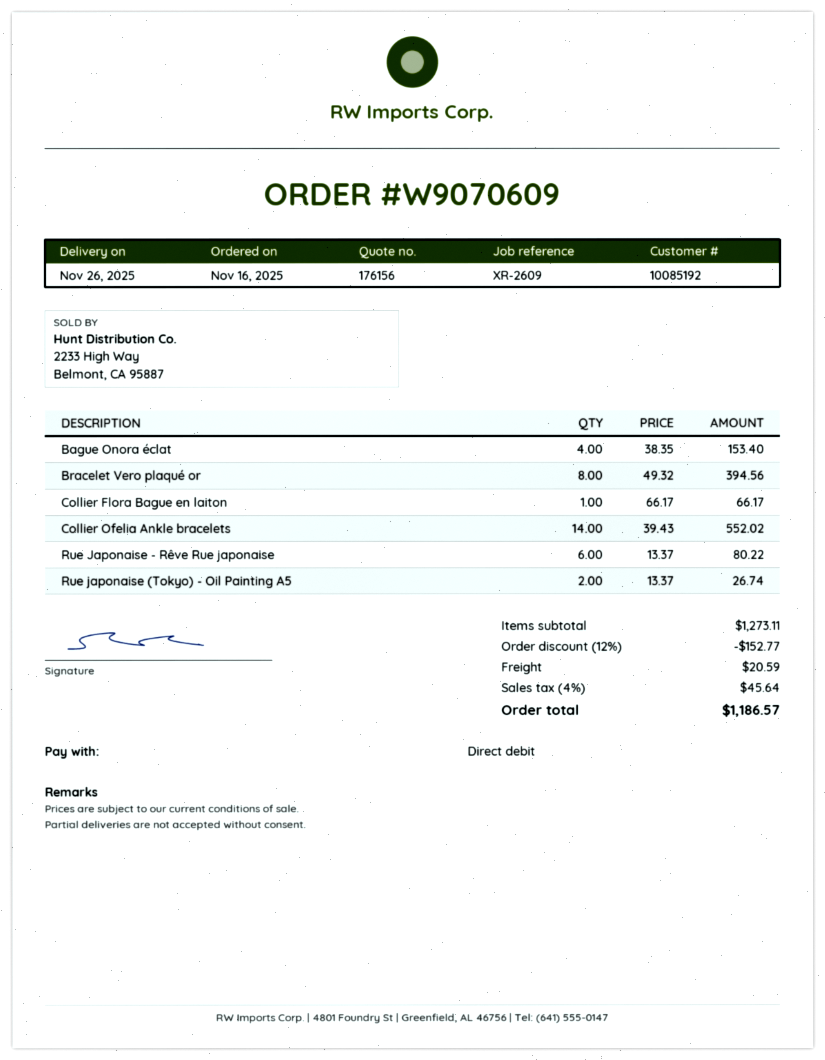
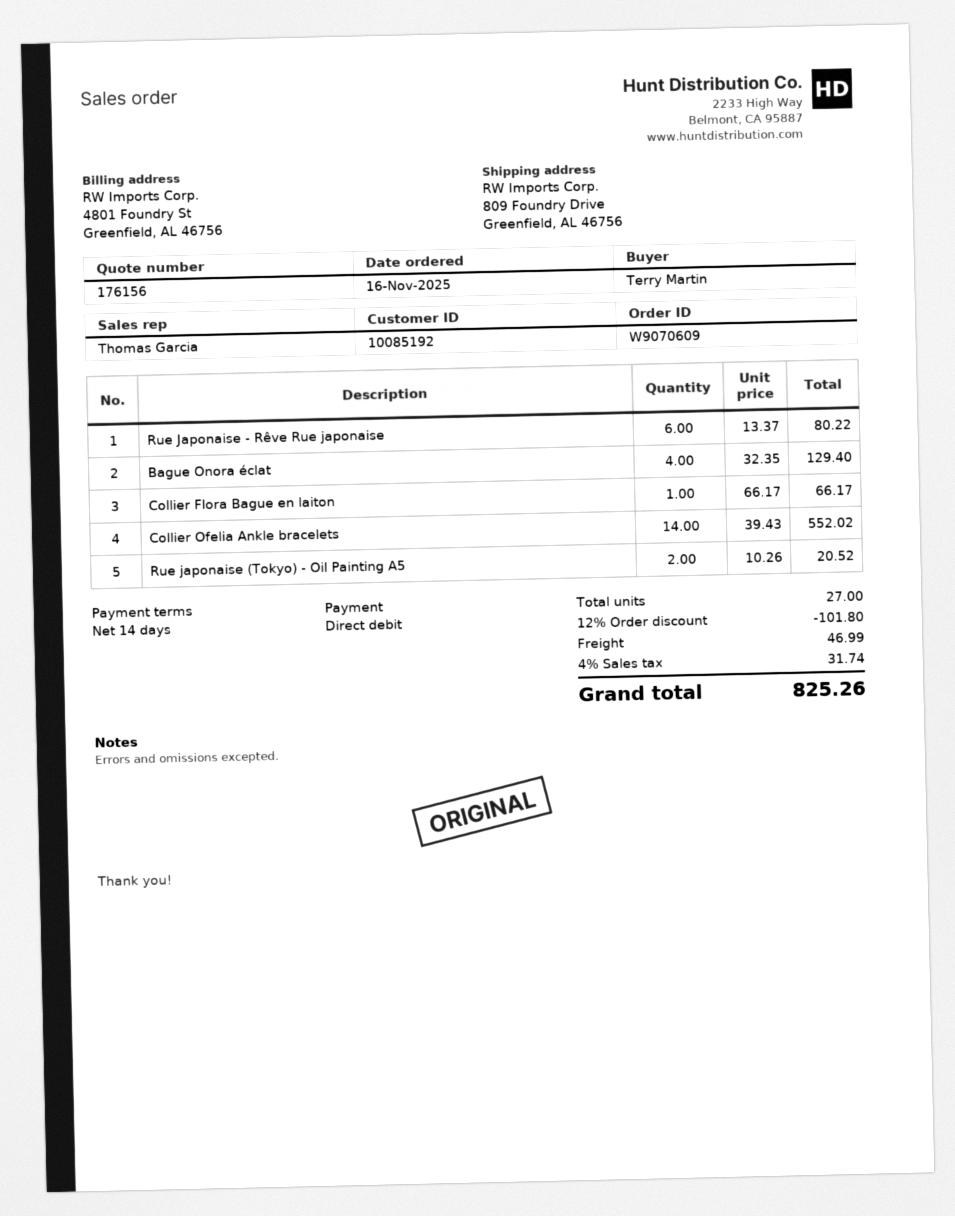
Bague Onora éclat: 4 x 38.35 = 153.40 -> 4 x 32.35 = 129.40
Bracelet Vero plaqué or: 8 x 49.32 = 394.56 -> none
Rue japonaise (Tokyo) - Oil Painting A5: 2 x 13.37 = 26.74 -> 2 x 10.26 = 20.52
discount: 12% = 152.77 -> 12% = 101.80
shipping: 20.59 -> 46.99
tax: 4% = 45.64 -> 4% = 31.74
total: 1186.57 -> 825.26

